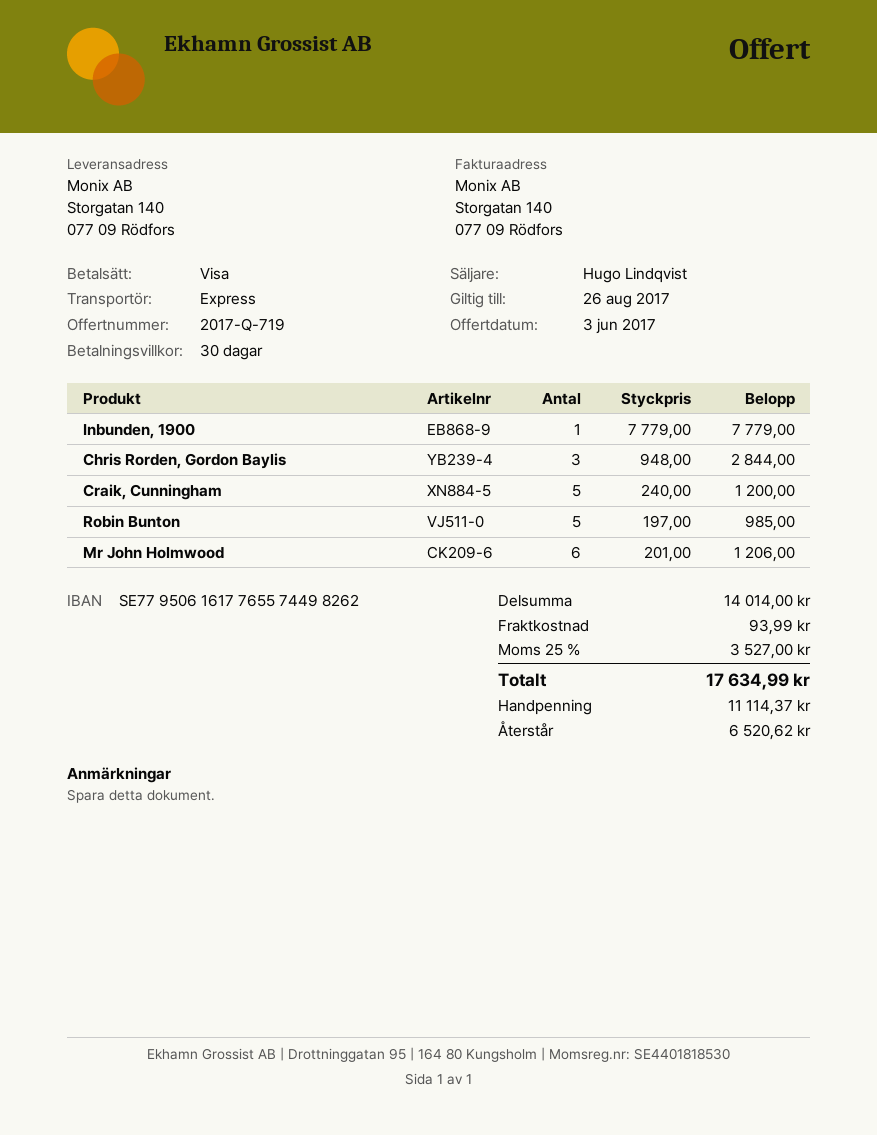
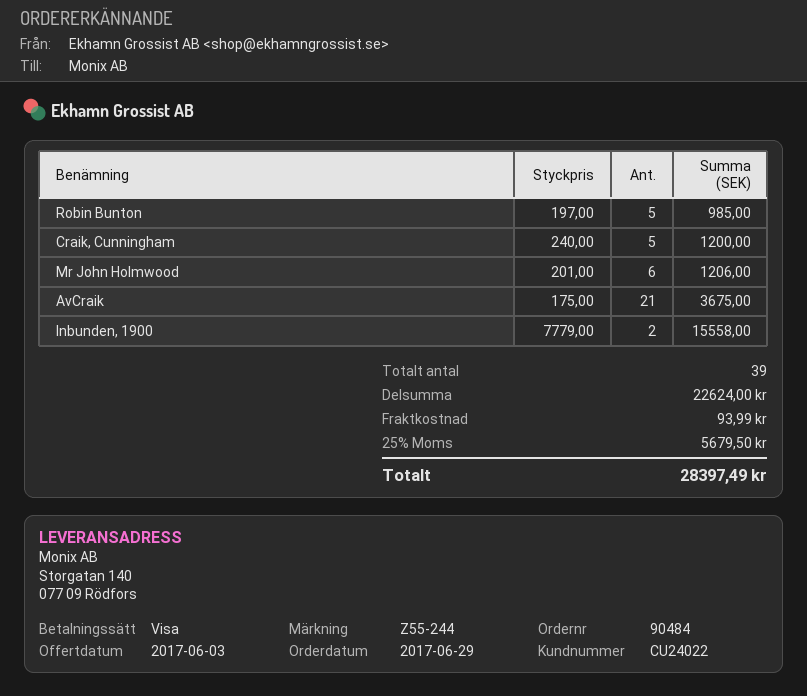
Inbunden, 1900: 1 x 7779.00 = 7779.00 -> 2 x 7779.00 = 15558.00
Chris Rorden, Gordon Baylis: 3 x 948.00 = 2844.00 -> none
AvCraik: none -> 21 x 175.00 = 3675.00
subtotal: 14014.00 -> 22624.00
tax: 25% = 3527.00 -> 25% = 5679.50
total: 17634.99 -> 28397.49

